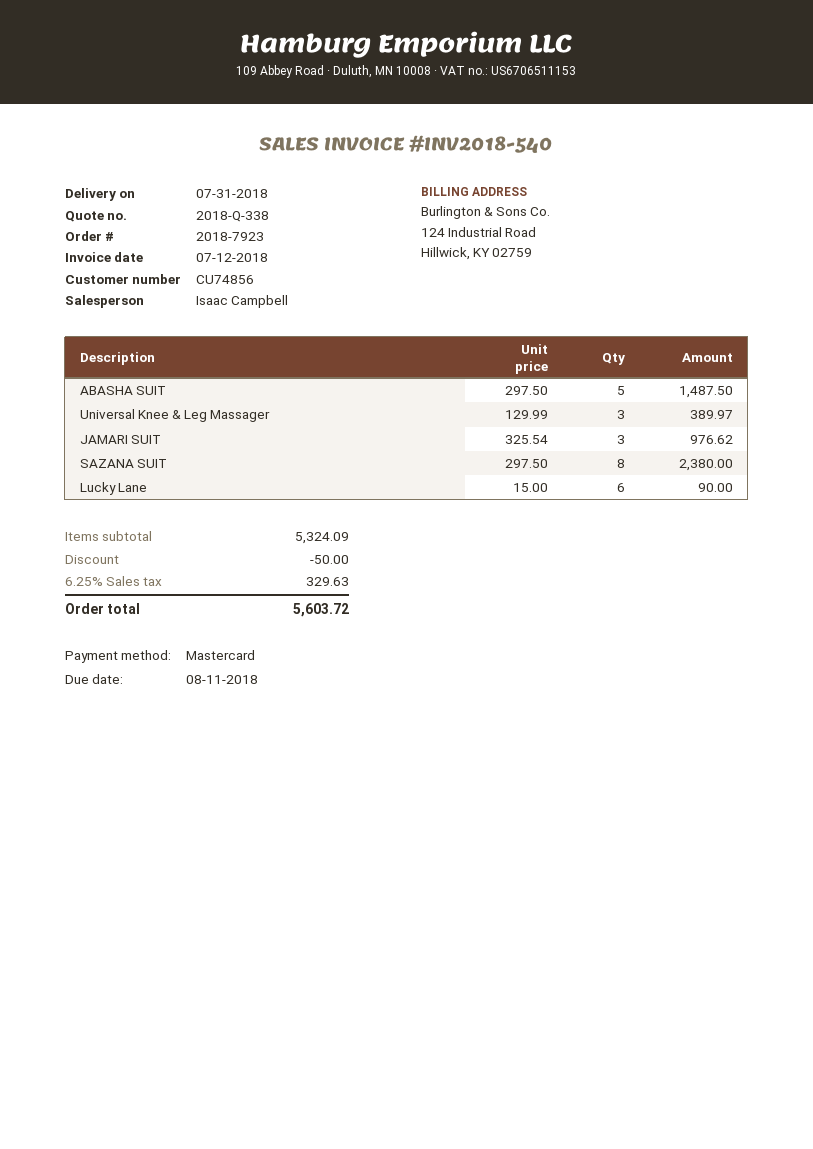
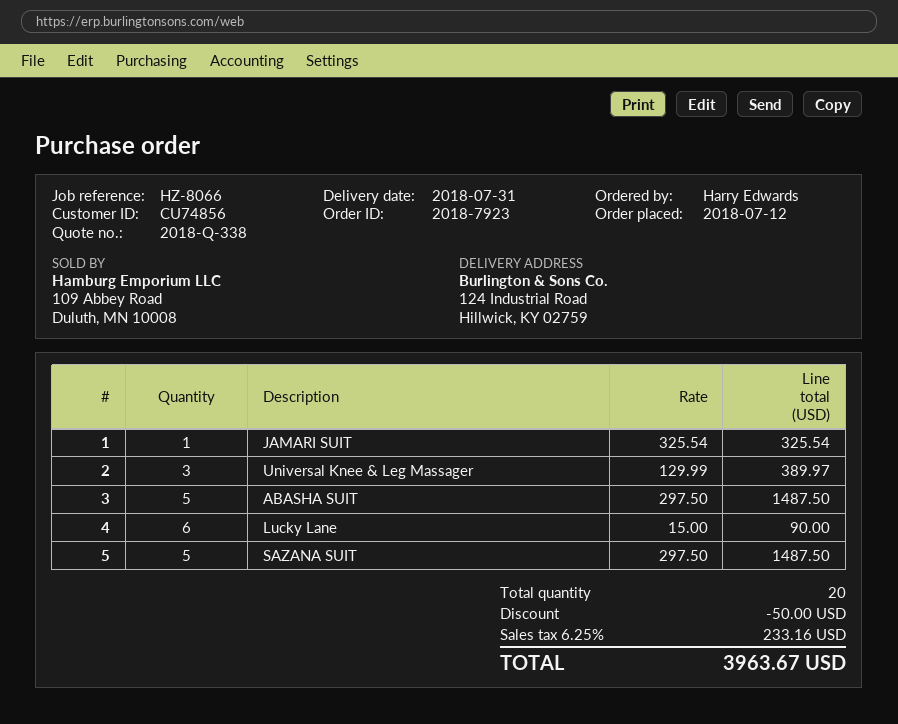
JAMARI SUIT: 3 x 325.54 = 976.62 -> 1 x 325.54 = 325.54
SAZANA SUIT: 8 x 297.50 = 2380.00 -> 5 x 297.50 = 1487.50
tax: 6.25% = 329.63 -> 6.25% = 233.16
total: 5603.72 -> 3963.67

